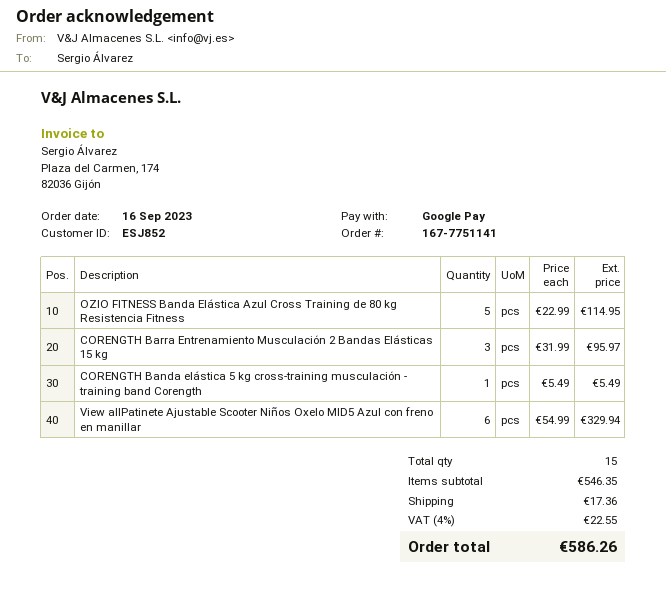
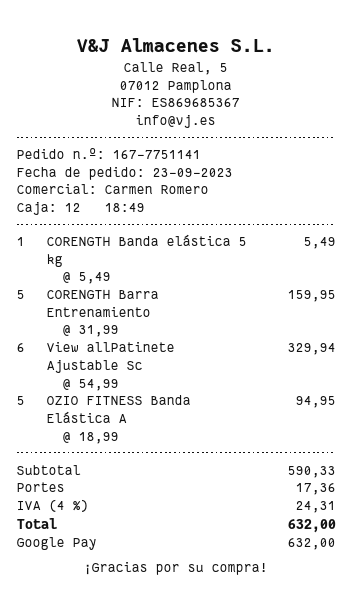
order date: 2023-09-16 -> 2023-09-23
OZIO FITNESS Banda Elástica Azul Cross Training de 80 kg Resistencia Fitness: 5 x 22.99 = 114.95 -> 5 x 18.99 = 94.95
CORENGTH Barra Entrenamiento Musculación 2 Bandas Elásticas 15 kg: 3 x 31.99 = 95.97 -> 5 x 31.99 = 159.95
subtotal: 546.35 -> 590.33
tax: 4% = 22.55 -> 4% = 24.31
total: 586.26 -> 632.00

